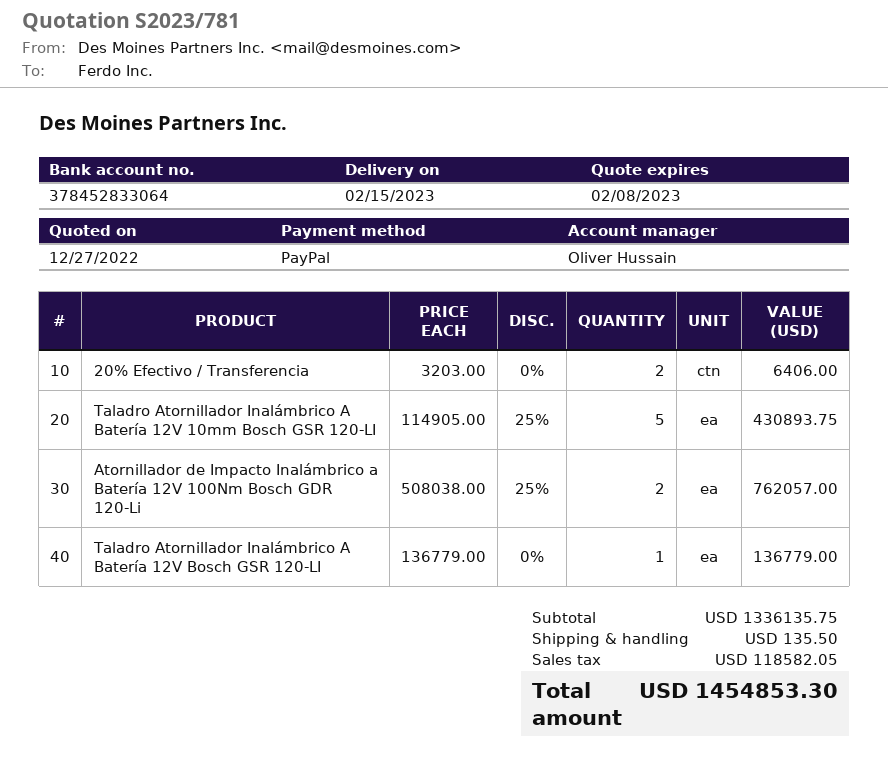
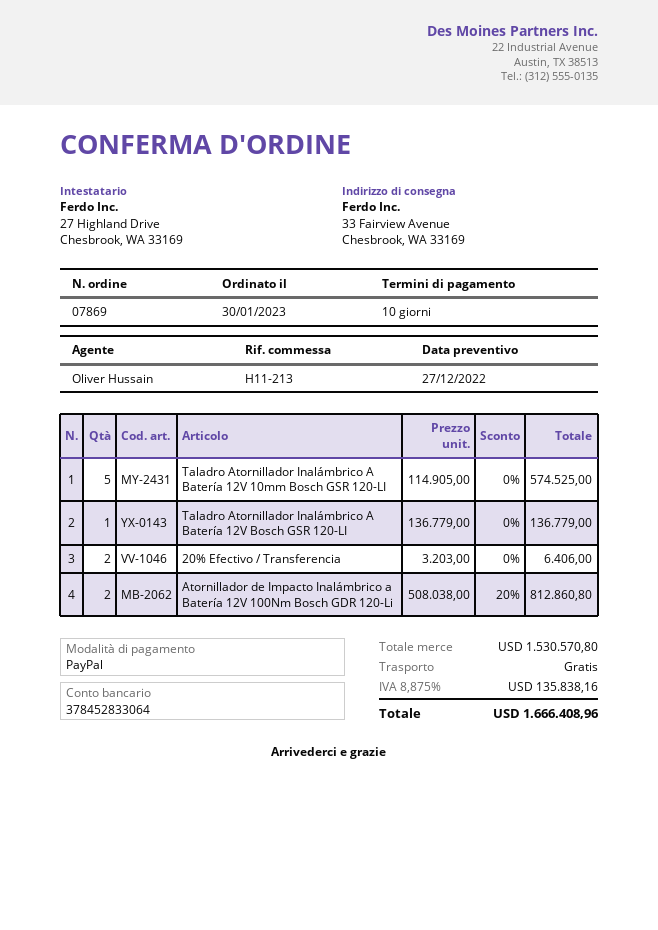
Taladro Atornillador Inalámbrico A Batería 12V 10mm Bosch GSR 120-LI: 5 x 114905.00 - 25% = 430893.75 -> 5 x 114905.00 = 574525.00
Atornillador de Impacto Inalámbrico a Batería 12V 100Nm Bosch GDR 120-Li: 2 x 508038.00 - 25% = 762057.00 -> 2 x 508038.00 - 20% = 812860.80
subtotal: 1336135.75 -> 1530570.80
shipping: 135.50 -> 0.00
tax: 118582.05 -> 135838.16
total: 1454853.30 -> 1666408.96

